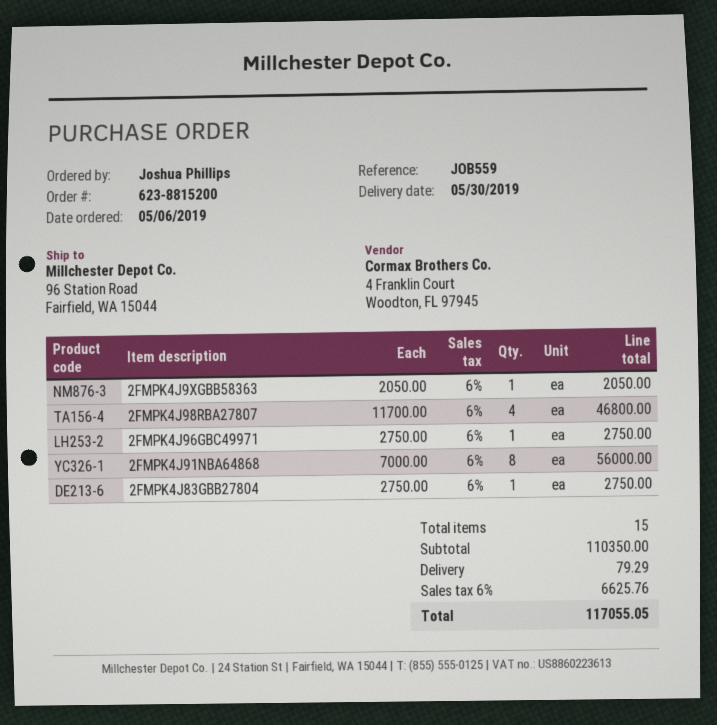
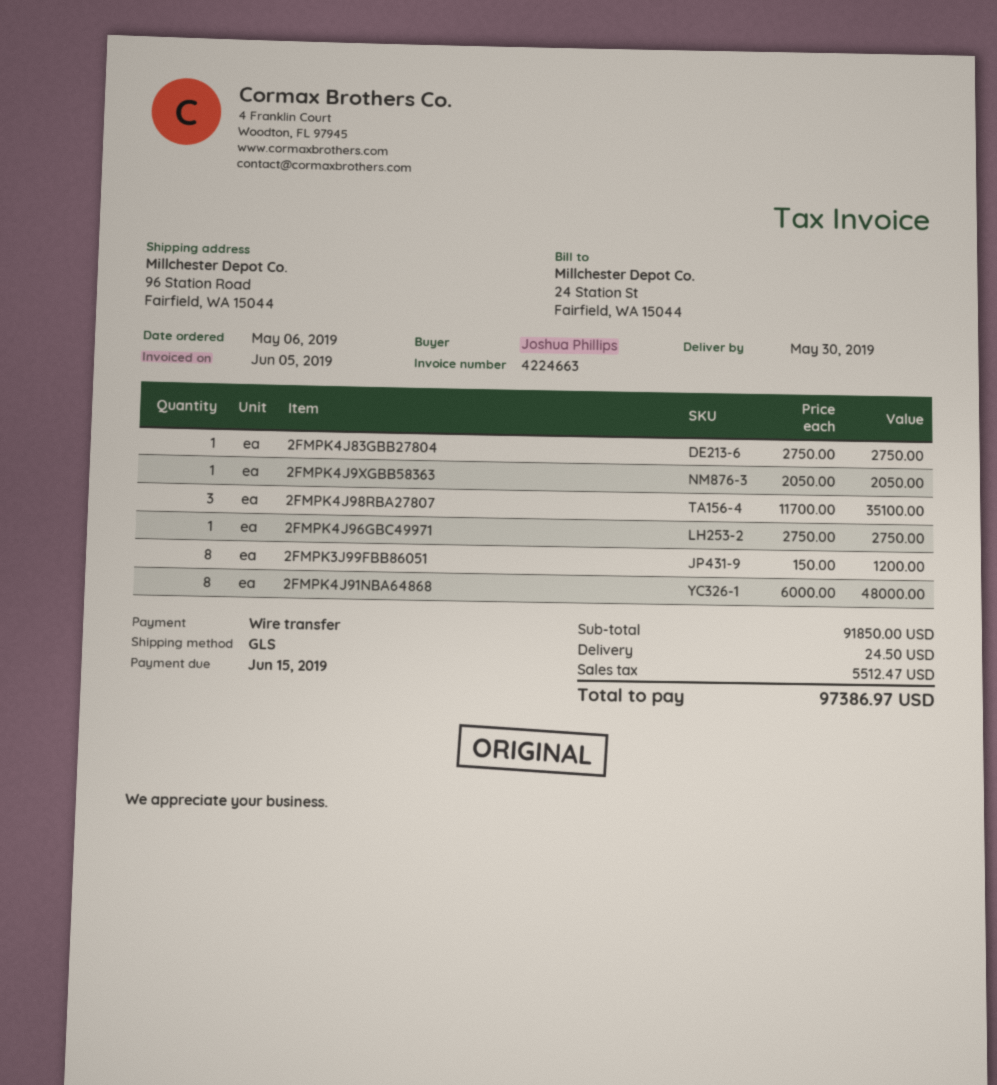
2FMPK4J98RBA27807: 4 x 11700.00 = 46800.00 -> 3 x 11700.00 = 35100.00
2FMPK4J91NBA64868: 8 x 7000.00 = 56000.00 -> 8 x 6000.00 = 48000.00
2FMPK3J99FBB86051: none -> 8 x 150.00 = 1200.00
subtotal: 110350.00 -> 91850.00
shipping: 79.29 -> 24.50
tax: 6625.76 -> 5512.47
total: 117055.05 -> 97386.97

